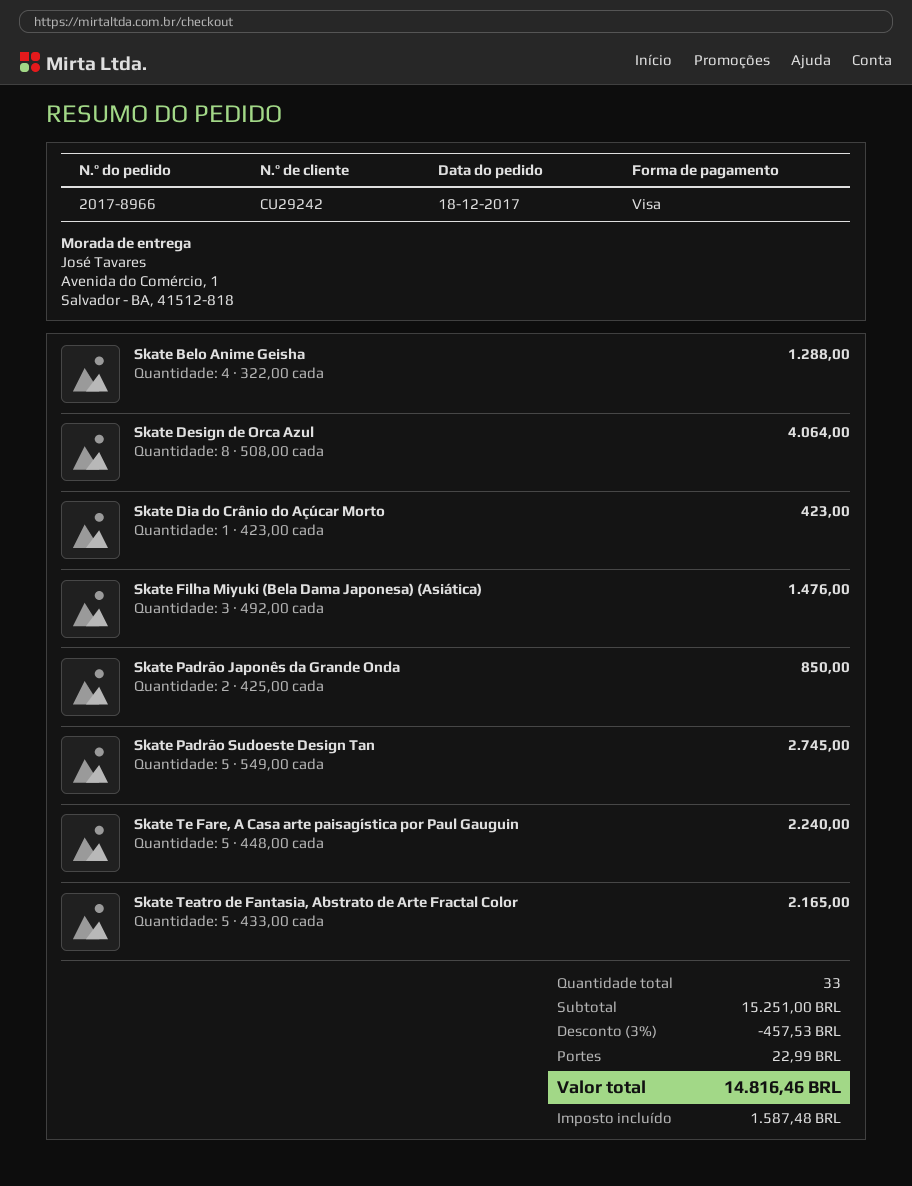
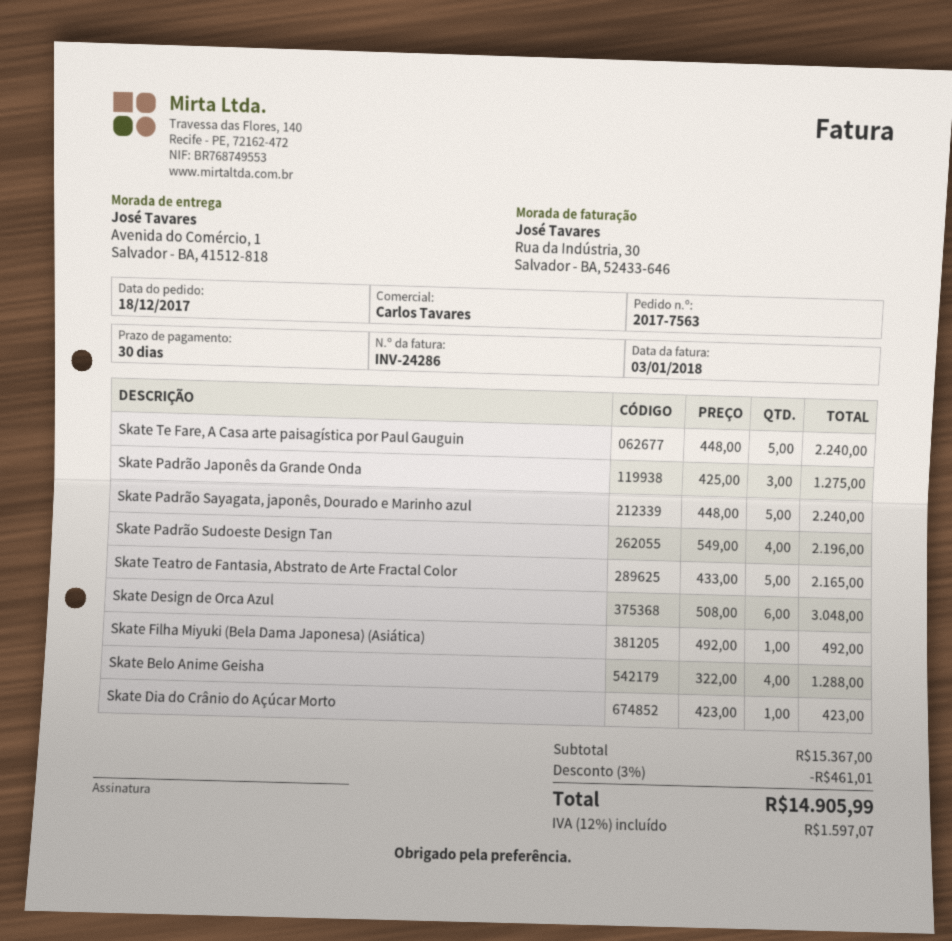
order number: 2017-8966 -> 2017-7563
Skate Design de Orca Azul: 8 x 508.00 = 4064.00 -> 6 x 508.00 = 3048.00
Skate Filha Miyuki (Bela Dama Japonesa) (Asiática): 3 x 492.00 = 1476.00 -> 1 x 492.00 = 492.00
Skate Padrão Japonês da Grande Onda: 2 x 425.00 = 850.00 -> 3 x 425.00 = 1275.00
Skate Padrão Sudoeste Design Tan: 5 x 549.00 = 2745.00 -> 4 x 549.00 = 2196.00
Skate Padrão Sayagata, japonês, Dourado e Marinho azul: none -> 5 x 448.00 = 2240.00
subtotal: 15251.00 -> 15367.00
discount: 3% = 457.53 -> 3% = 461.01
shipping: 22.99 -> none
tax: 1587.48 -> 1597.07
total: 14816.46 -> 14905.99

